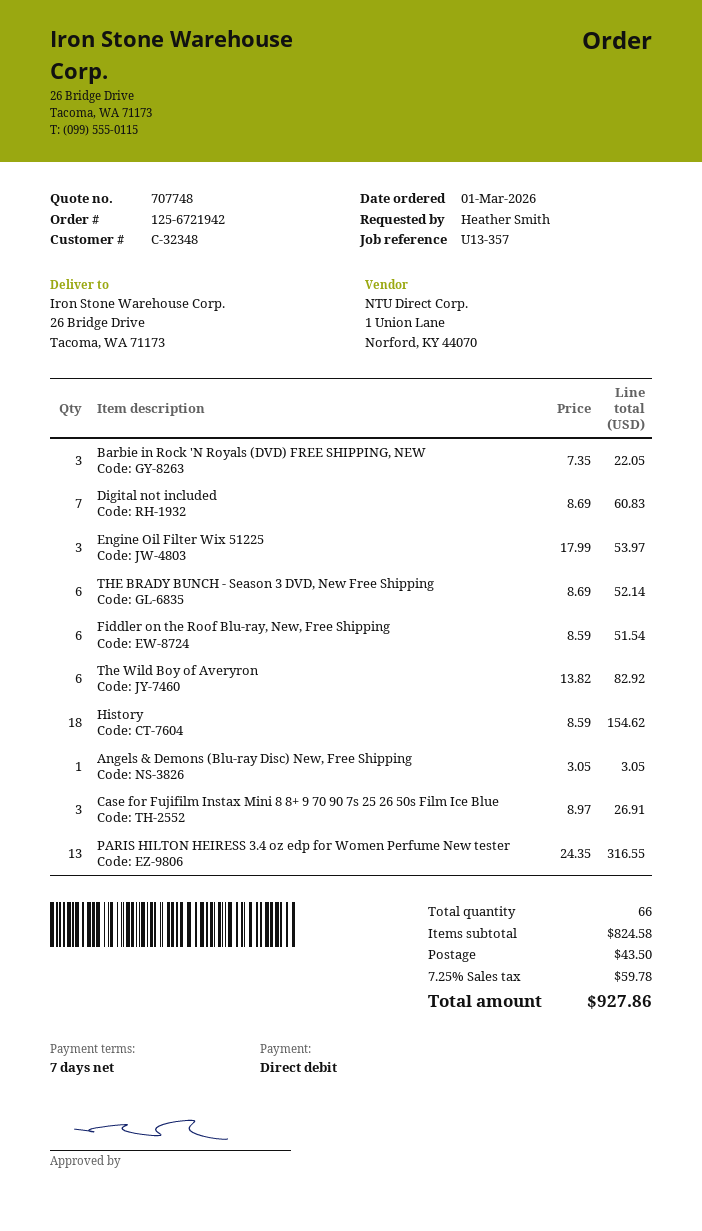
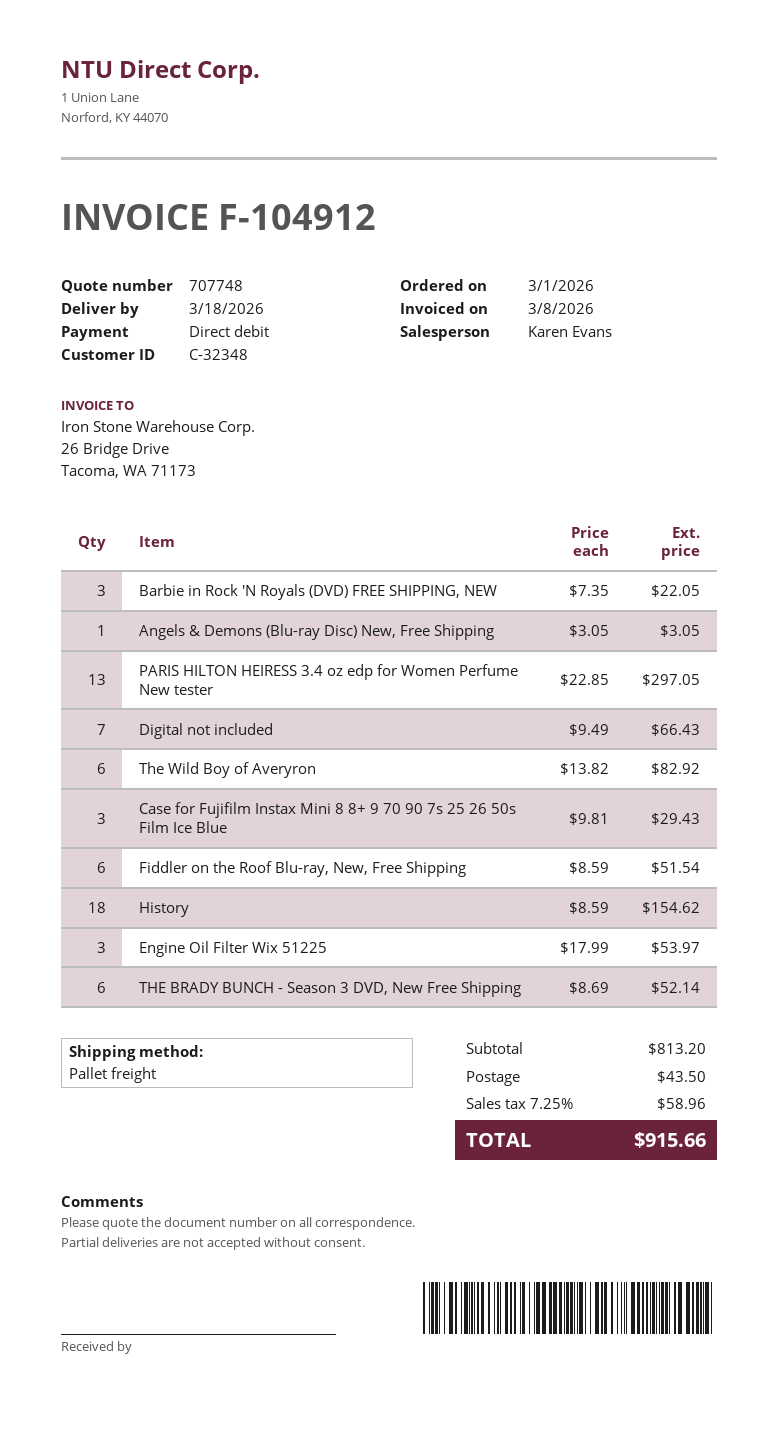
Digital not included: 7 x 8.69 = 60.83 -> 7 x 9.49 = 66.43
Case for Fujifilm Instax Mini 8 8+ 9 70 90 7s 25 26 50s Film Ice Blue: 3 x 8.97 = 26.91 -> 3 x 9.81 = 29.43
PARIS HILTON HEIRESS 3.4 oz edp for Women Perfume New tester: 13 x 24.35 = 316.55 -> 13 x 22.85 = 297.05
subtotal: 824.58 -> 813.20
tax: 7.25% = 59.78 -> 7.25% = 58.96
total: 927.86 -> 915.66

